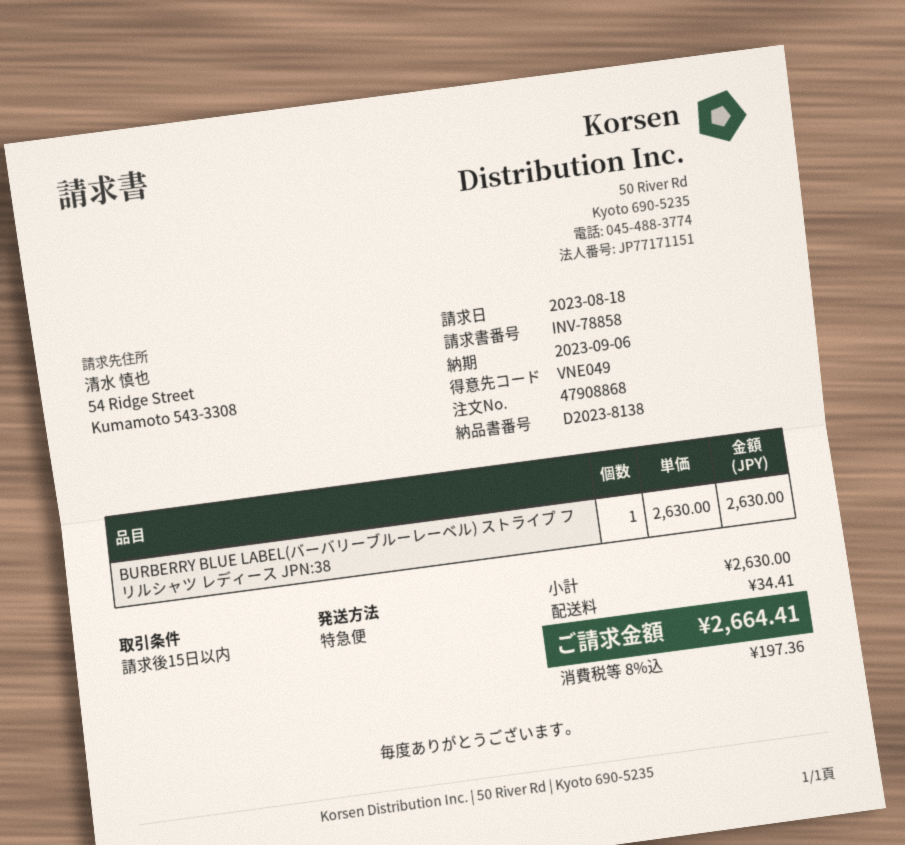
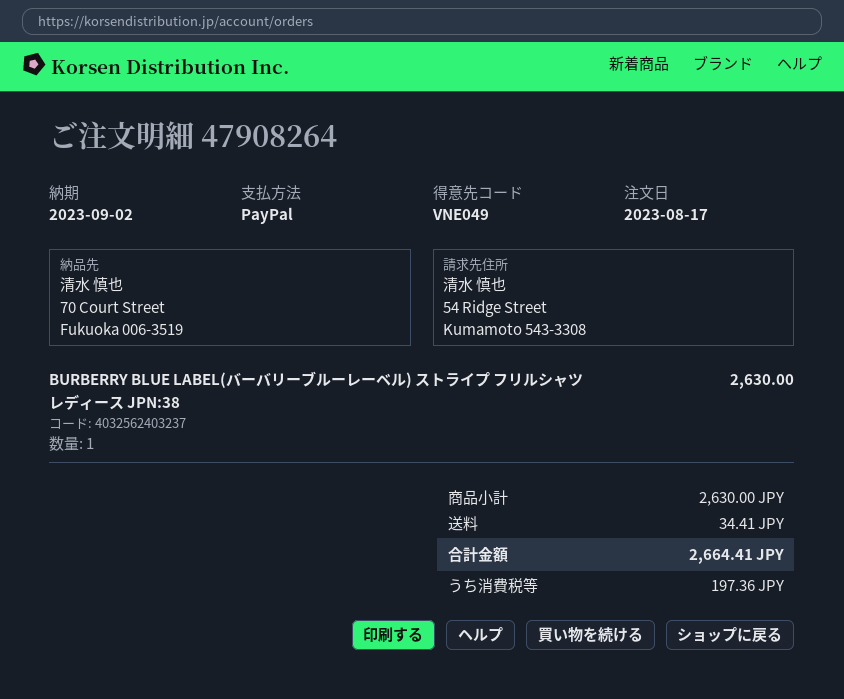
order number: 47908868 -> 47908264
delivery date: 2023-09-06 -> 2023-09-02

